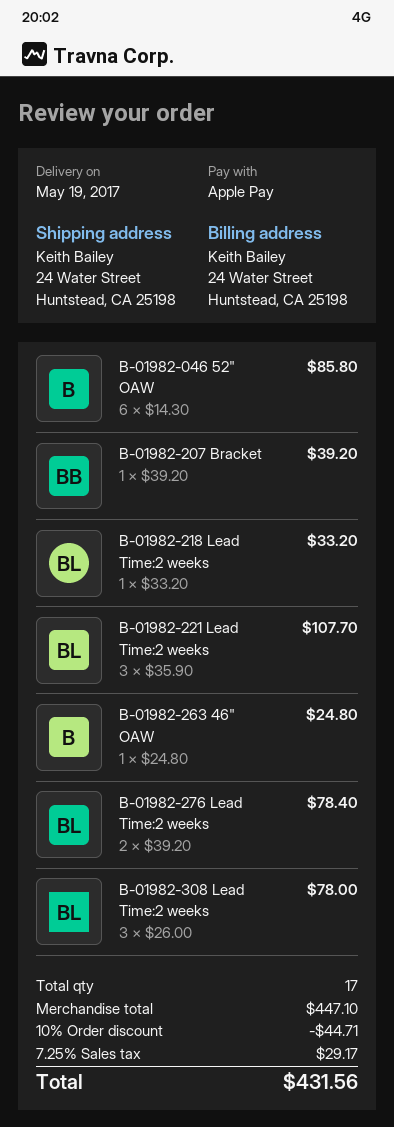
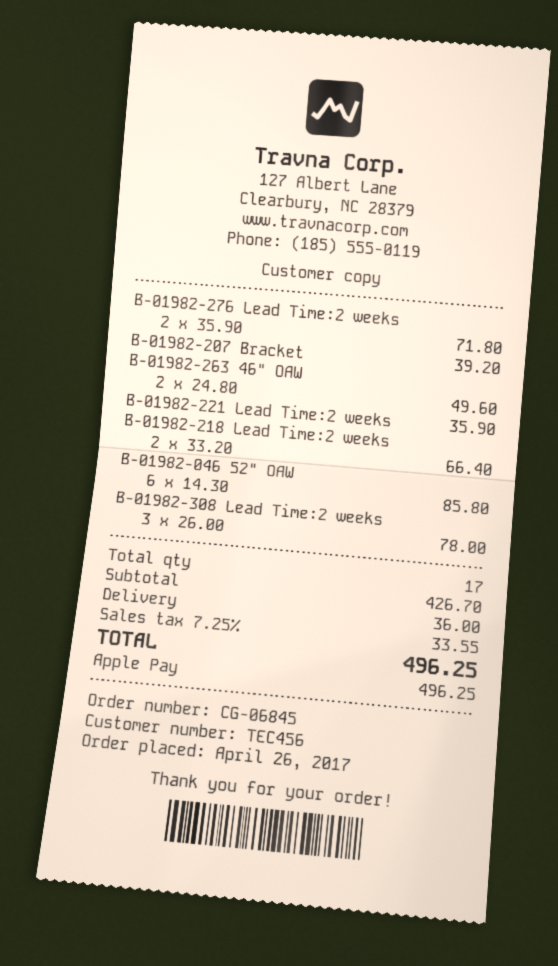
B-01982-218 Lead Time:2 weeks: 1 x 33.20 = 33.20 -> 2 x 33.20 = 66.40
B-01982-221 Lead Time:2 weeks: 3 x 35.90 = 107.70 -> 1 x 35.90 = 35.90
B-01982-263 46" OAW: 1 x 24.80 = 24.80 -> 2 x 24.80 = 49.60
B-01982-276 Lead Time:2 weeks: 2 x 39.20 = 78.40 -> 2 x 35.90 = 71.80
subtotal: 447.10 -> 426.70
discount: 10% = 44.71 -> none
shipping: none -> 36.00
tax: 7.25% = 29.17 -> 7.25% = 33.55
total: 431.56 -> 496.25

